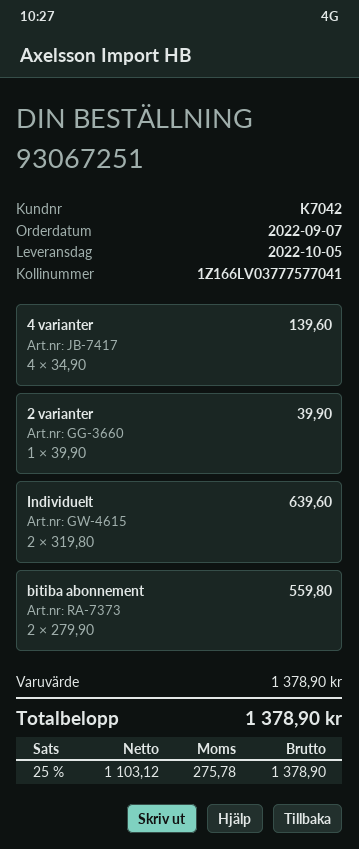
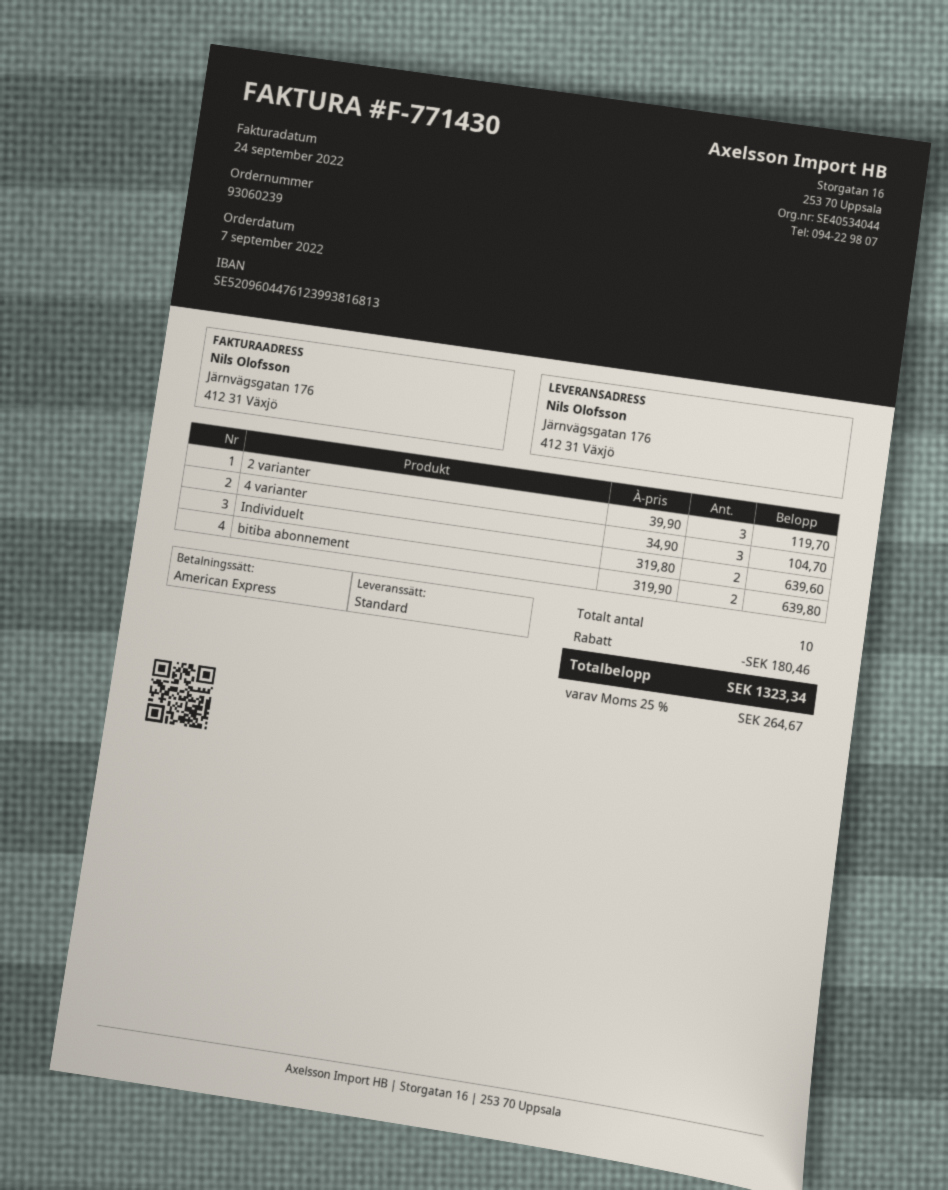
order number: 93067251 -> 93060239
4 varianter: 4 x 34.90 = 139.60 -> 3 x 34.90 = 104.70
2 varianter: 1 x 39.90 = 39.90 -> 3 x 39.90 = 119.70
bitiba abonnement: 2 x 279.90 = 559.80 -> 2 x 319.90 = 639.80
discount: none -> 180.46
tax: 25% = 275.78 -> 25% = 264.67
total: 1378.90 -> 1323.34

